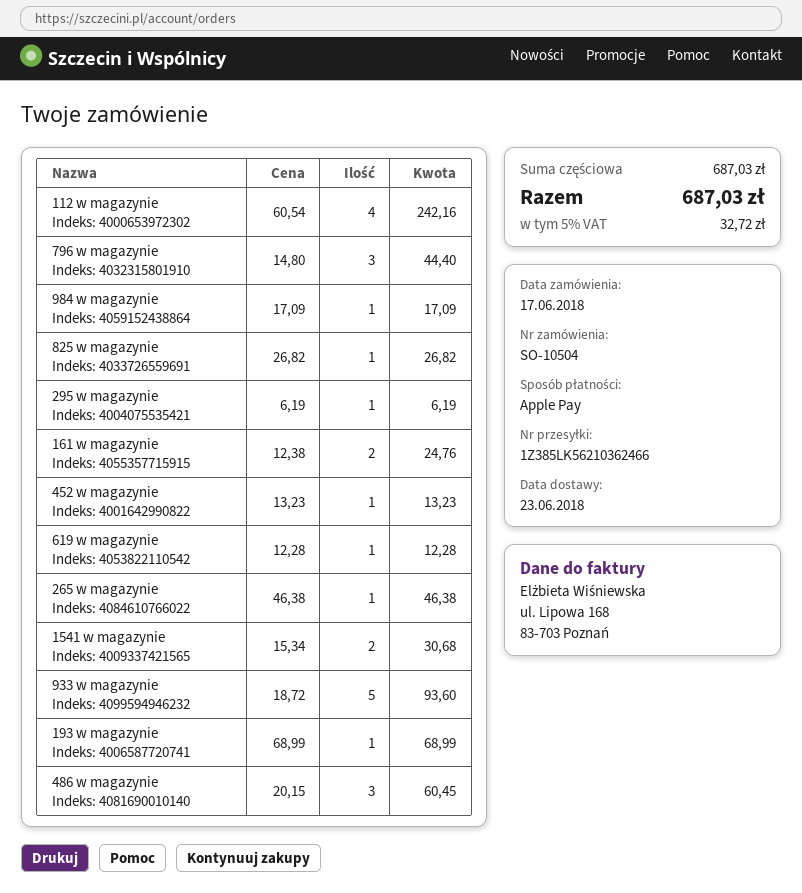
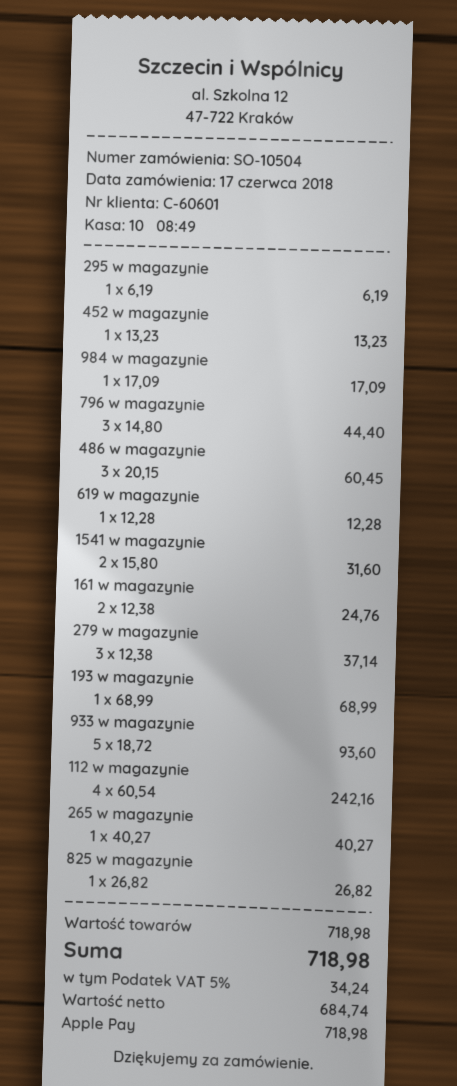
265 w magazynie: 1 x 46.38 = 46.38 -> 1 x 40.27 = 40.27
1541 w magazynie: 2 x 15.34 = 30.68 -> 2 x 15.80 = 31.60
279 w magazynie: none -> 3 x 12.38 = 37.14
subtotal: 687.03 -> 718.98
tax: 5% = 32.72 -> 5% = 34.24
total: 687.03 -> 718.98

